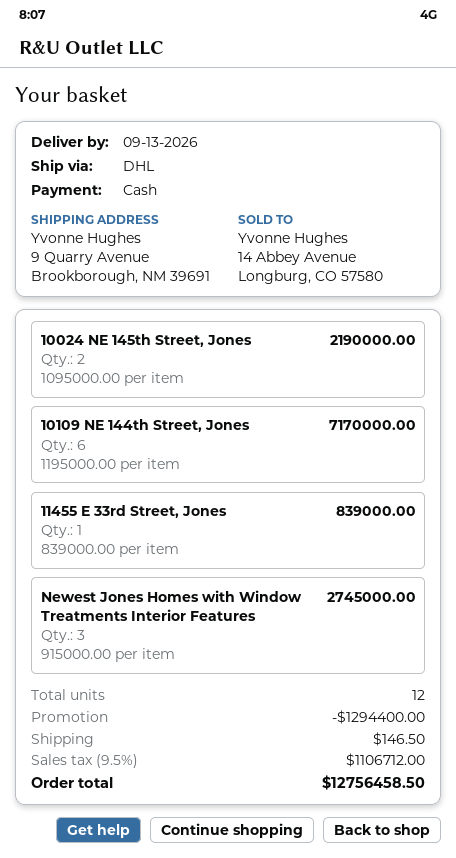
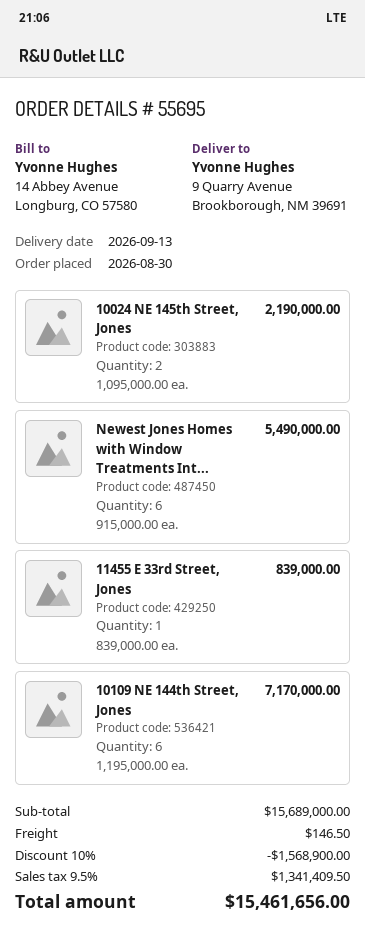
Newest Jones Homes with Window Treatments Interior Features: 3 x 915000.00 = 2745000.00 -> 6 x 915000.00 = 5490000.00
discount: 1294400.00 -> 1568900.00
tax: 9.5% = 1106712.00 -> 9.5% = 1341409.50
total: 12756458.50 -> 15461656.00

